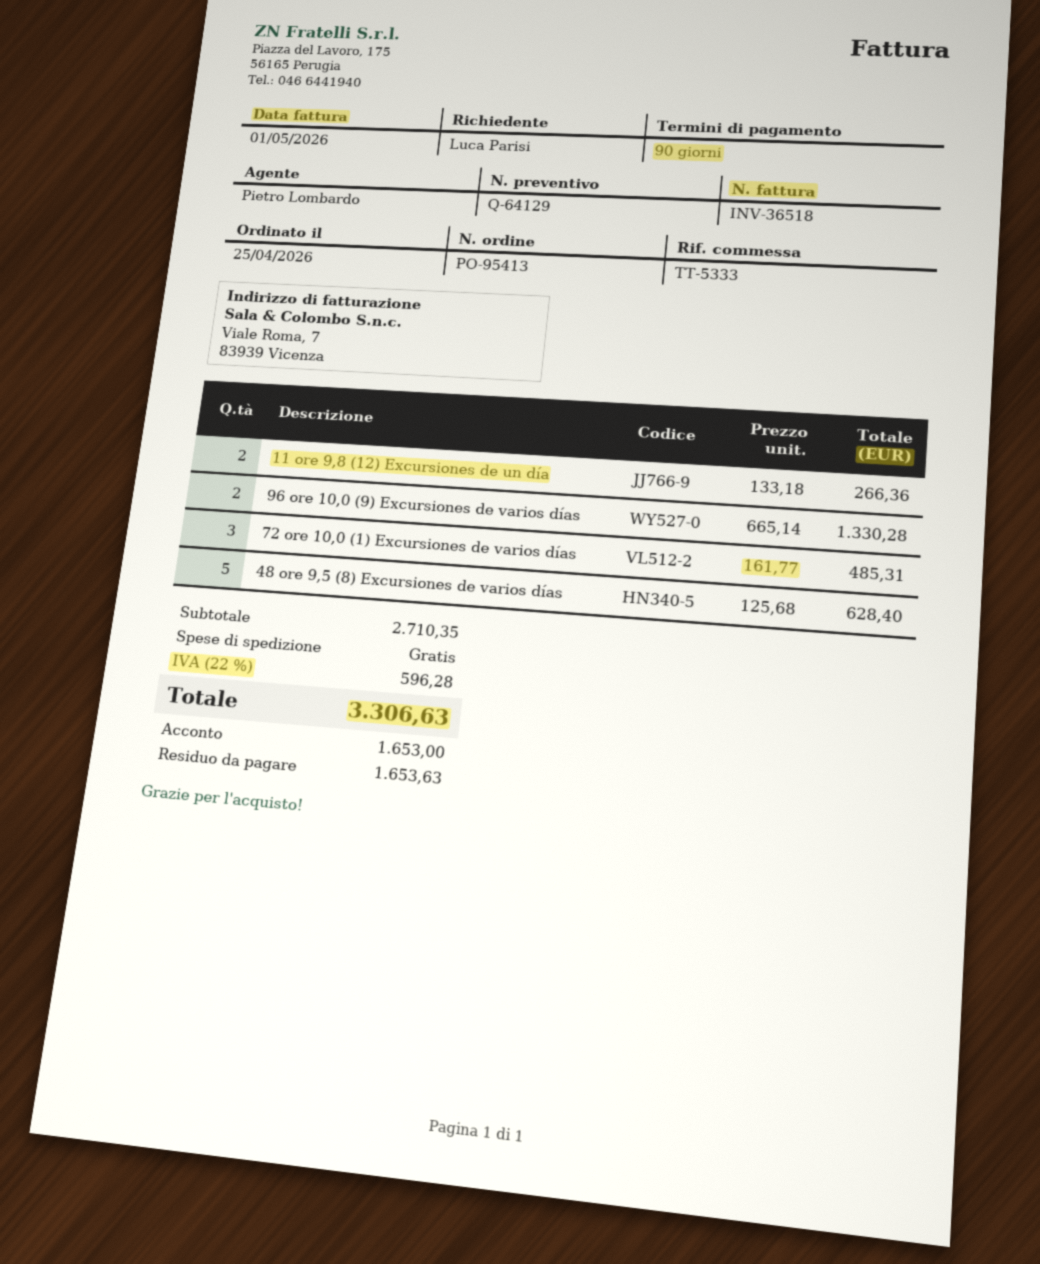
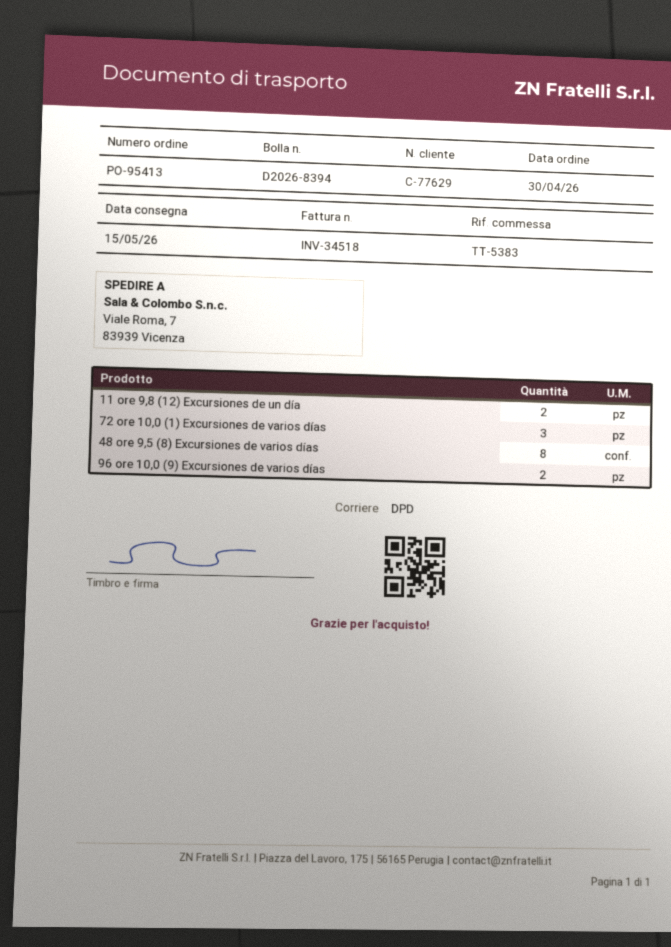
order date: 2026-04-25 -> 2026-04-30
invoice number: INV-36518 -> INV-34518
reference: TT-5333 -> TT-5383
48 ore 9,5 (8) Excursiones de varios días: 5 -> 8

